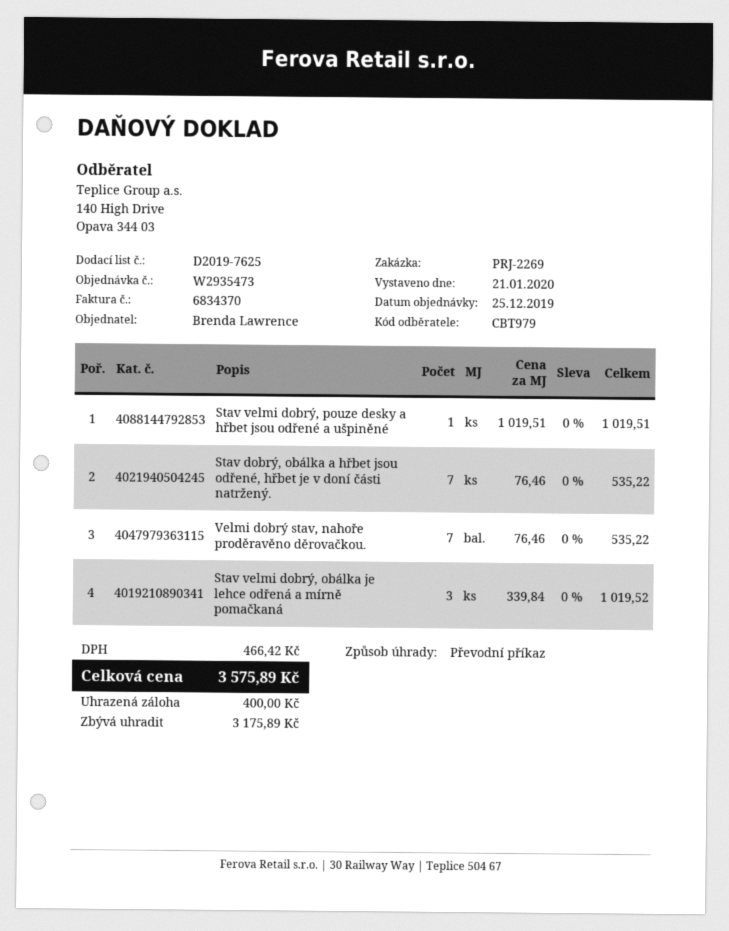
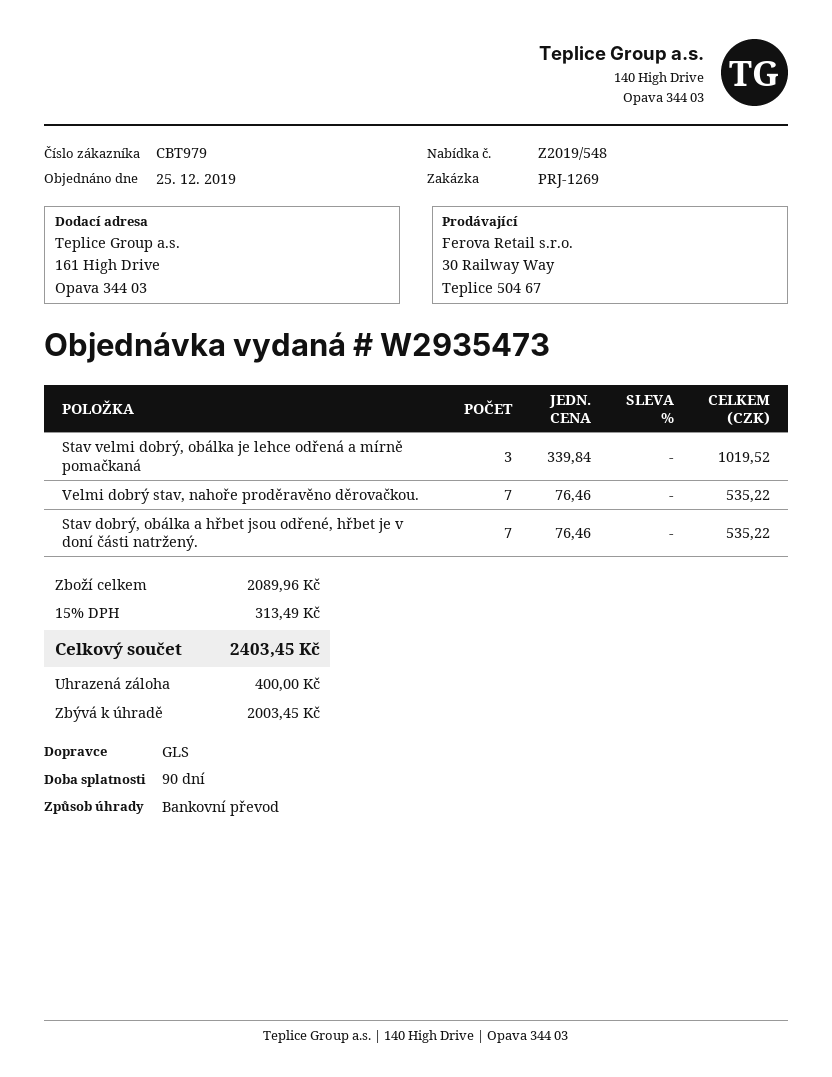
reference: PRJ-2269 -> PRJ-1269
Stav velmi dobrý, pouze desky a hřbet jsou odřené a ušpiněné: 1 x 1019.51 = 1019.51 -> none
tax: 466.42 -> 313.49
total: 3575.89 -> 2403.45
balance: 3175.89 -> 2003.45

